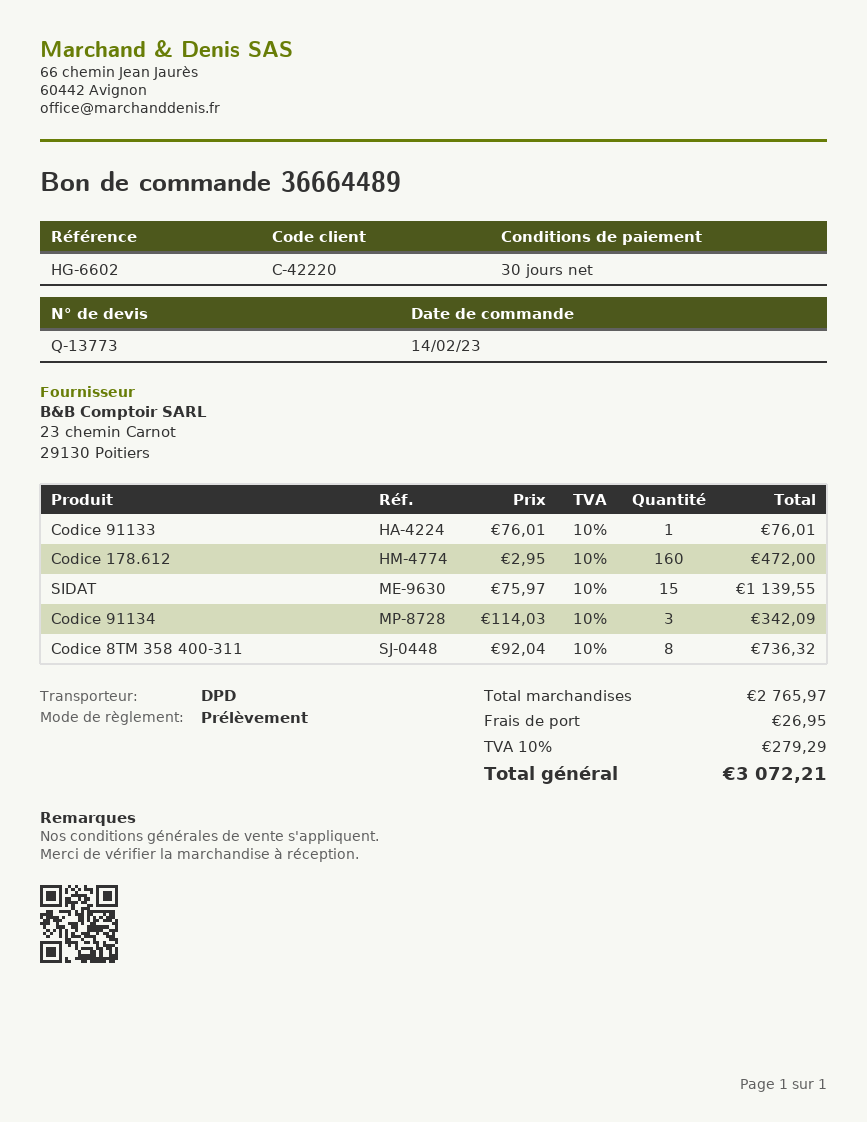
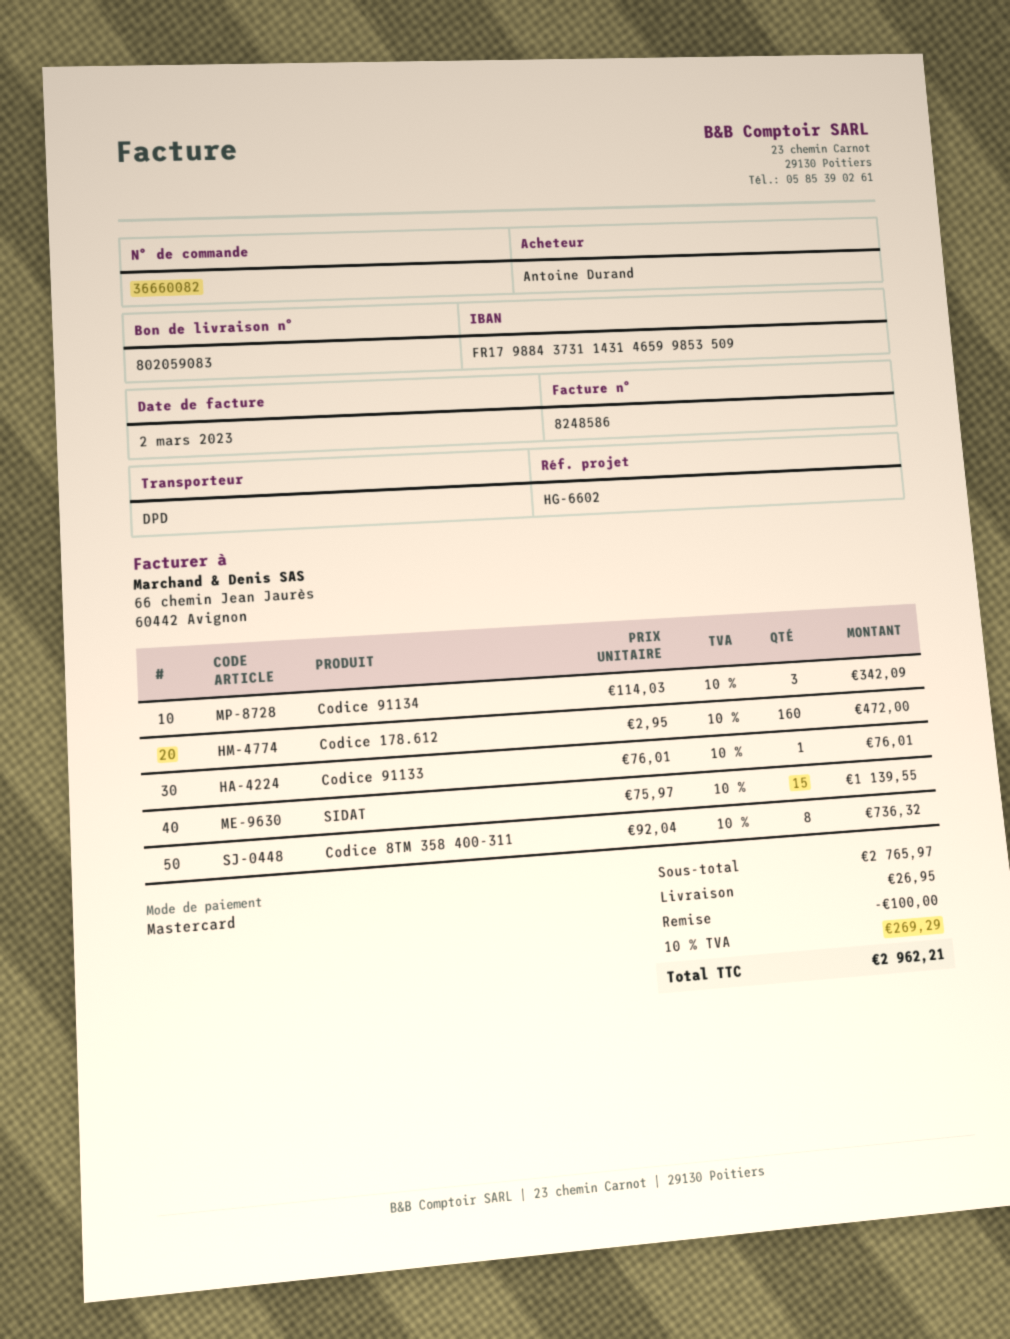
order number: 36664489 -> 36660082
payment method: direct debit -> Mastercard
discount: none -> 100.00
tax: 10% = 279.29 -> 10% = 269.29
total: 3072.21 -> 2962.21

